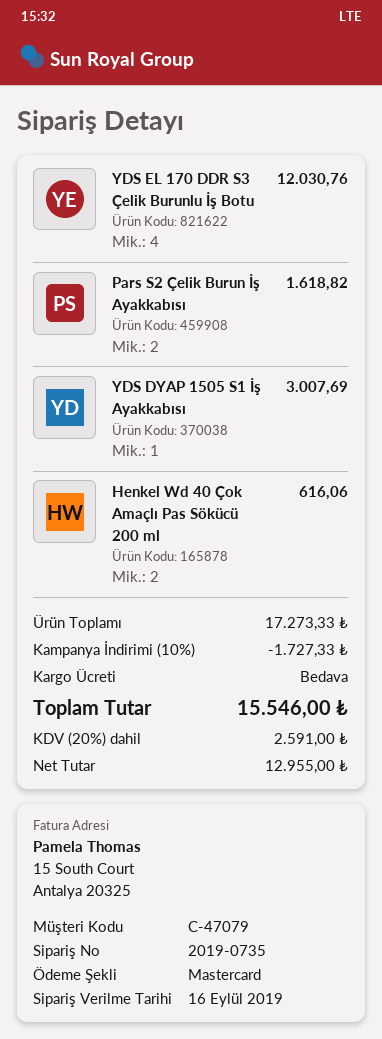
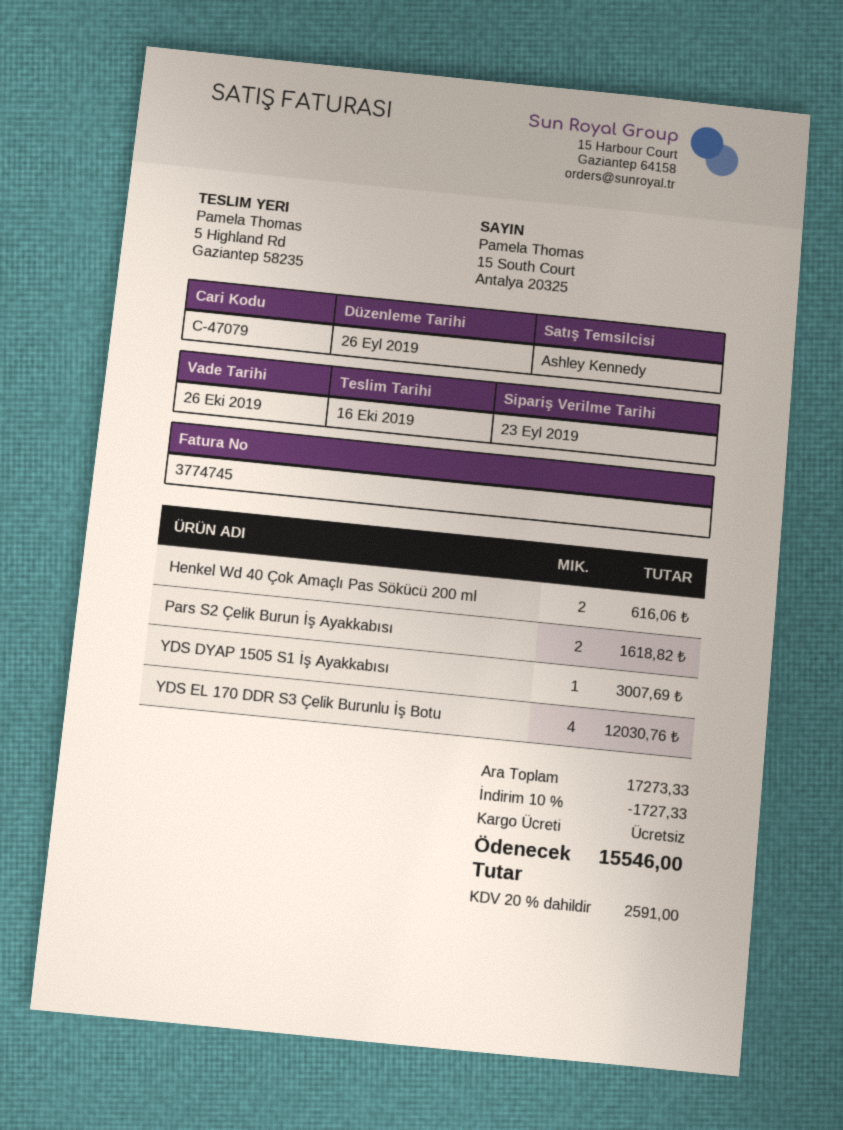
order date: 2019-09-16 -> 2019-09-23

